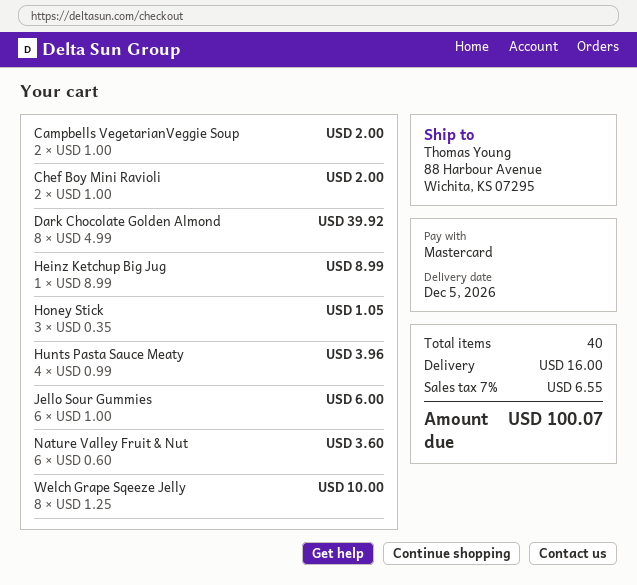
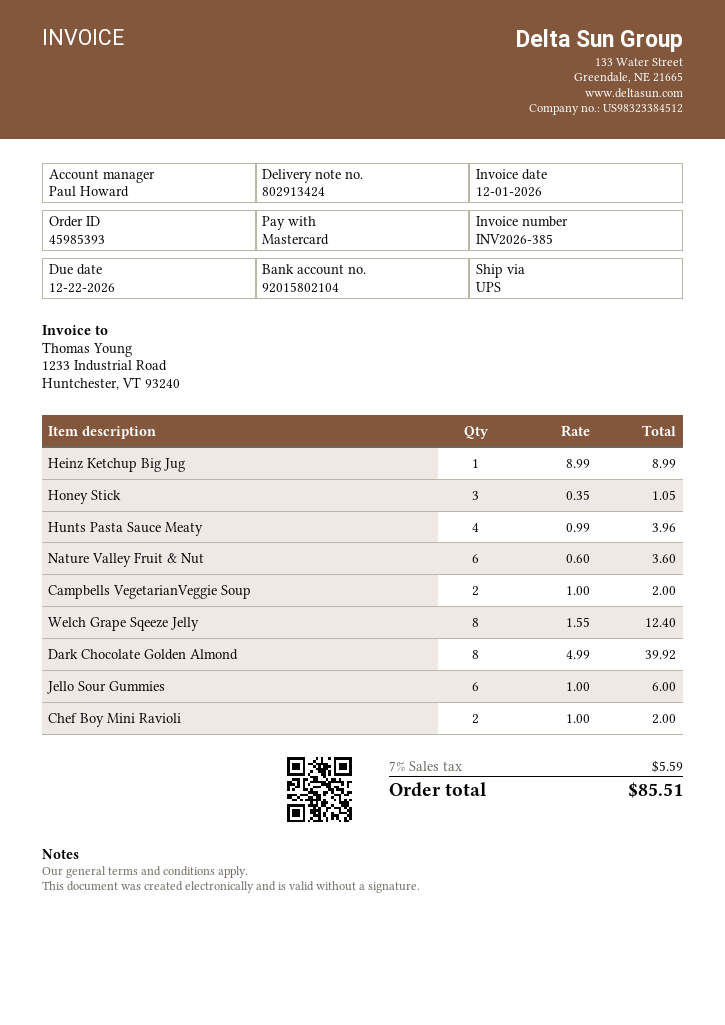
Welch Grape Sqeeze Jelly: 8 x 1.25 = 10.00 -> 8 x 1.55 = 12.40
shipping: 16.00 -> none
tax: 7% = 6.55 -> 7% = 5.59
total: 100.07 -> 85.51

